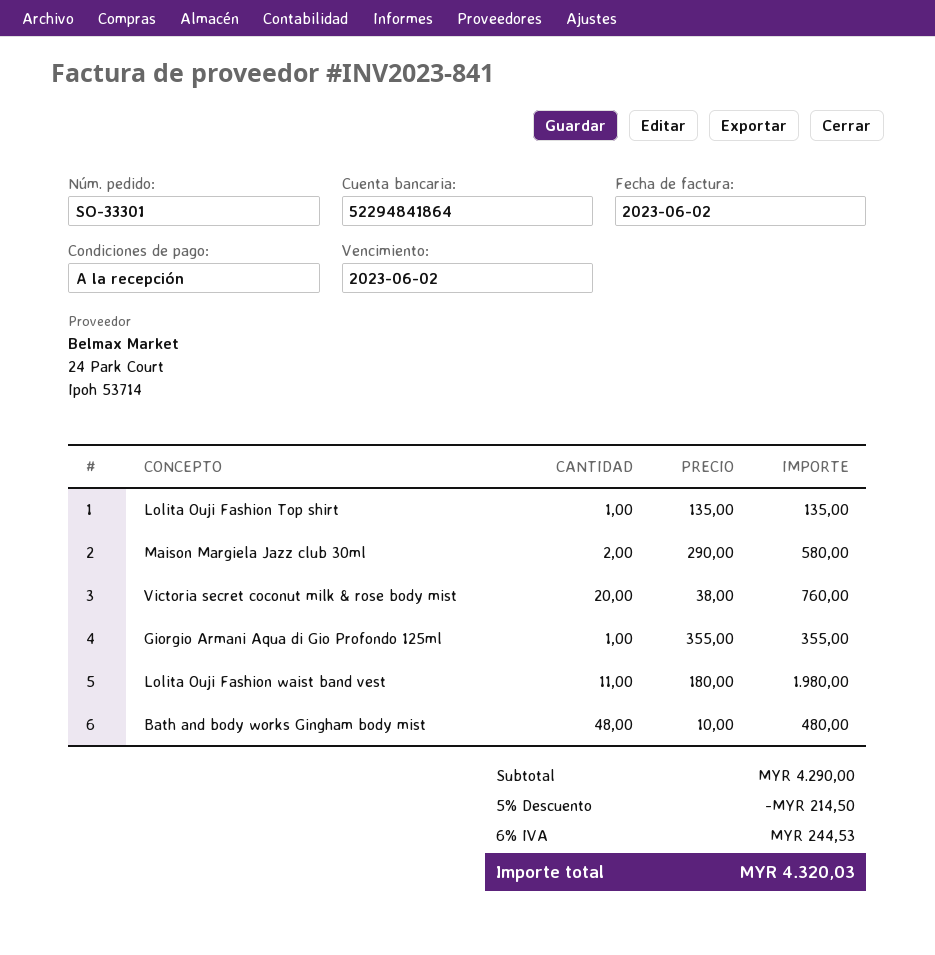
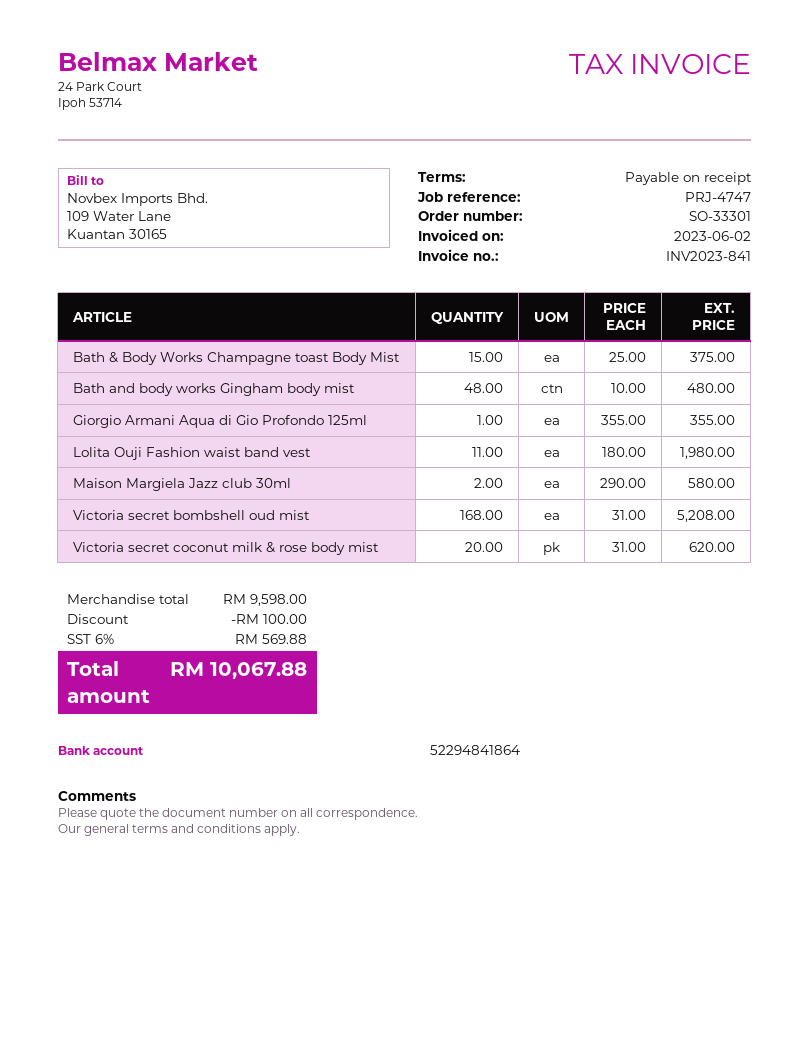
Lolita Ouji Fashion Top shirt: 1 x 135.00 = 135.00 -> none
Victoria secret coconut milk & rose body mist: 20 x 38.00 = 760.00 -> 20 x 31.00 = 620.00
Bath & Body Works Champagne toast Body Mist: none -> 15 x 25.00 = 375.00
Victoria secret bombshell oud mist: none -> 168 x 31.00 = 5208.00
subtotal: 4290.00 -> 9598.00
discount: 214.50 -> 100.00
tax: 6% = 244.53 -> 6% = 569.88
total: 4320.03 -> 10067.88

